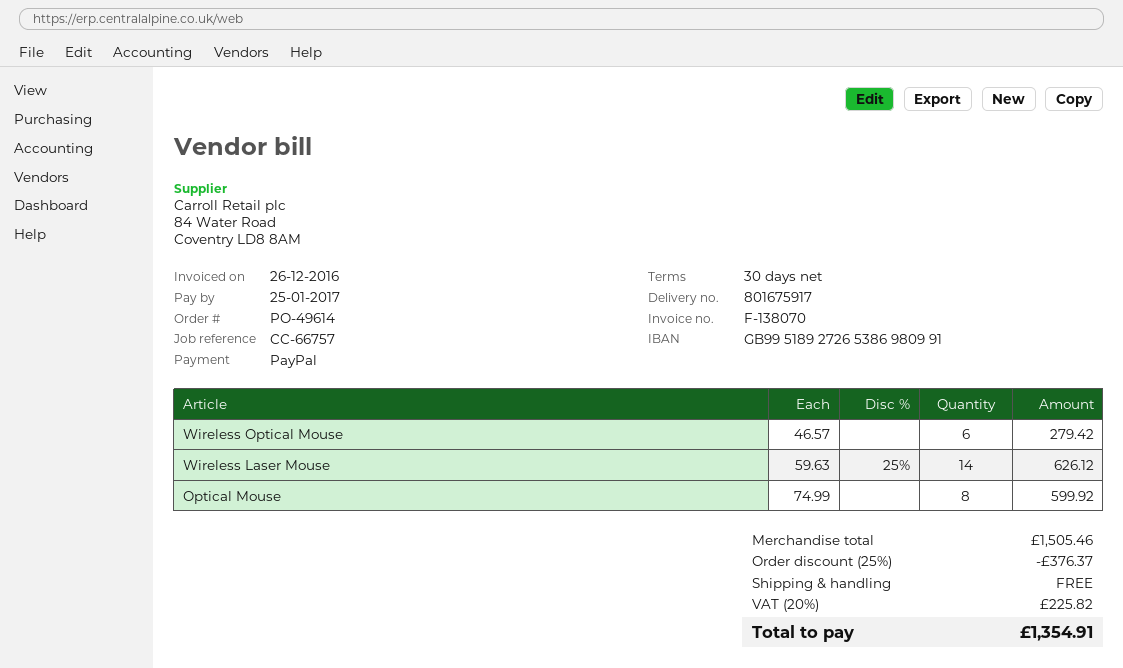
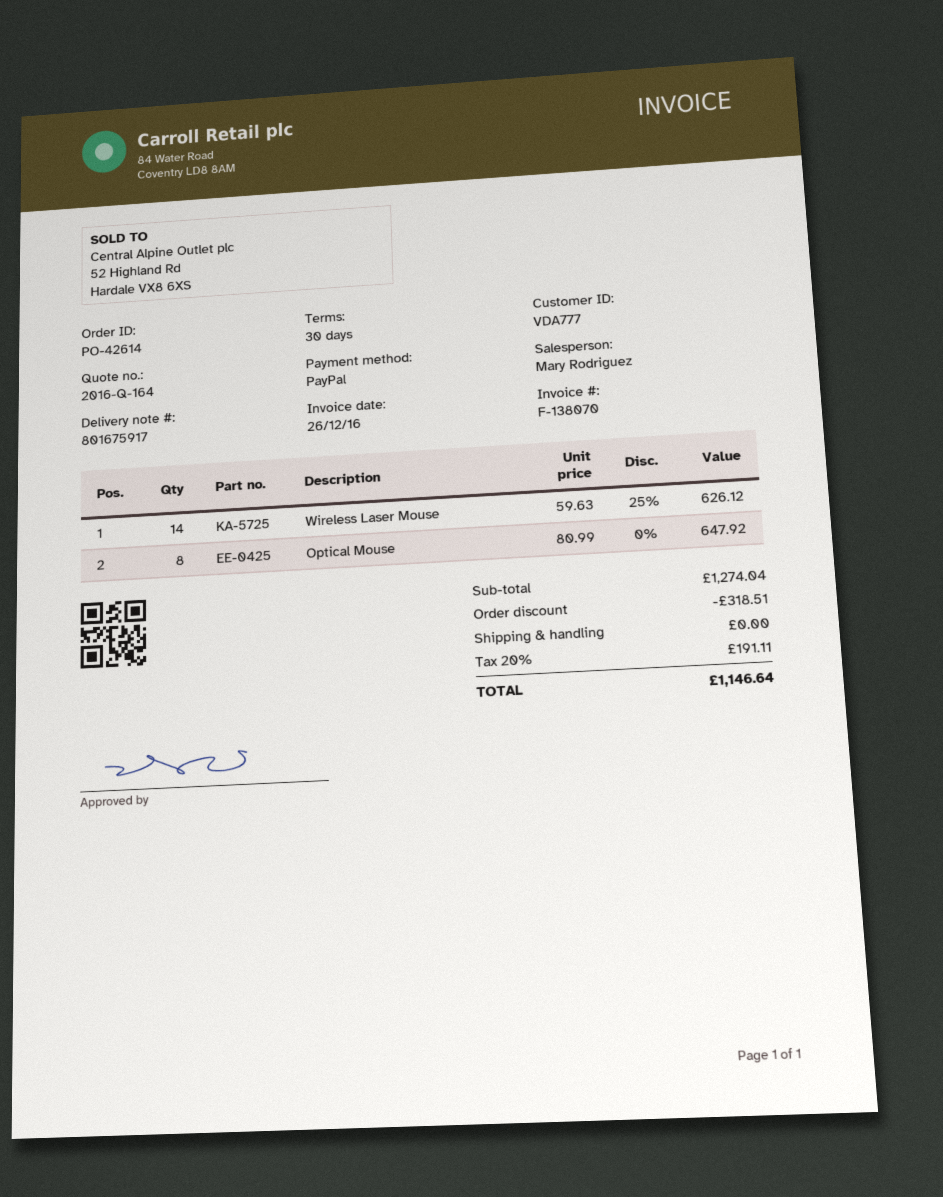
order number: PO-49614 -> PO-42614
Wireless Optical Mouse: 6 x 46.57 = 279.42 -> none
Optical Mouse: 8 x 74.99 = 599.92 -> 8 x 80.99 = 647.92
subtotal: 1505.46 -> 1274.04
discount: 376.37 -> 318.51
tax: 20% = 225.82 -> 20% = 191.11
total: 1354.91 -> 1146.64

